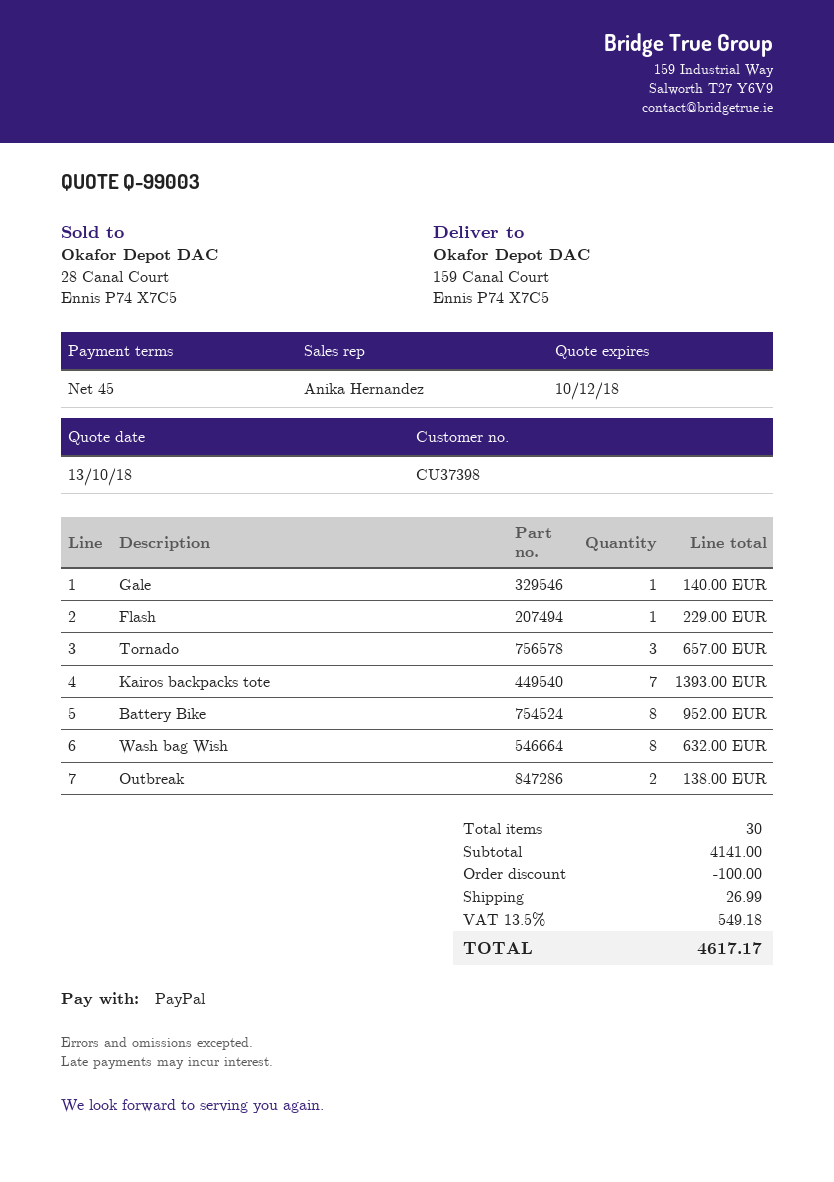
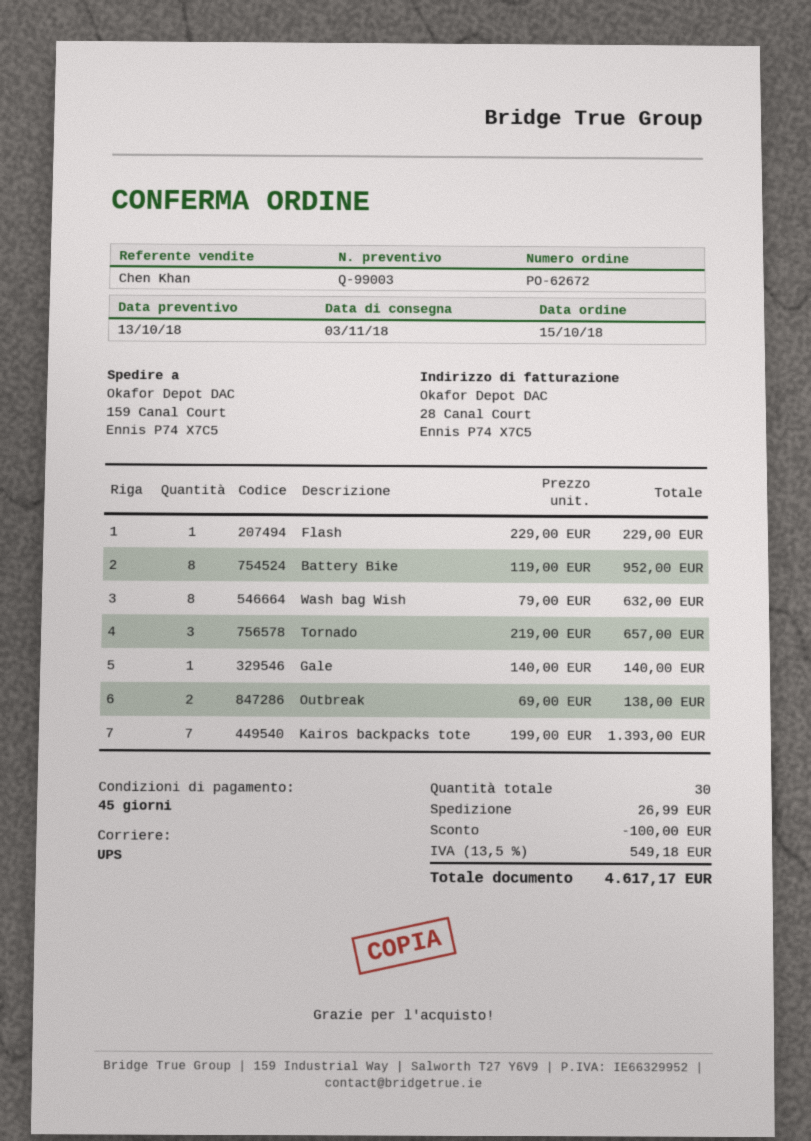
sales rep: Anika Hernandez -> Chen Khan

